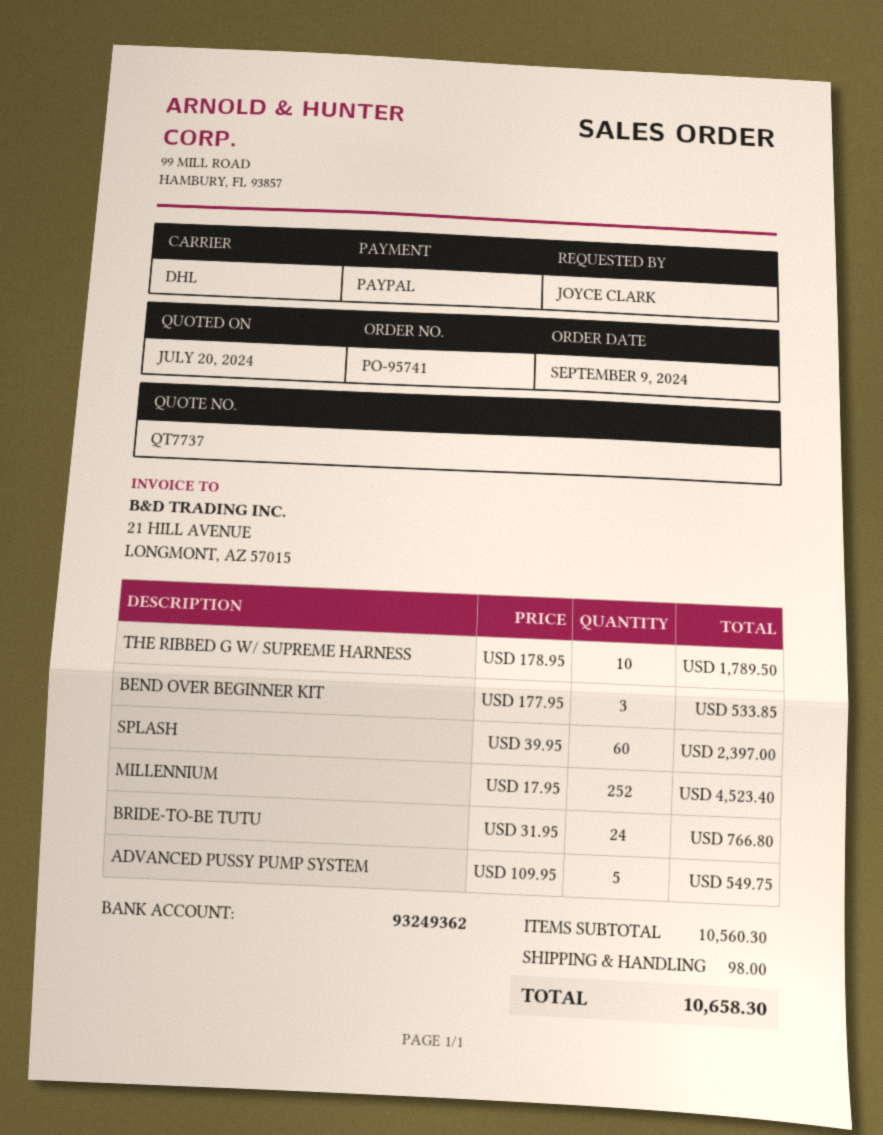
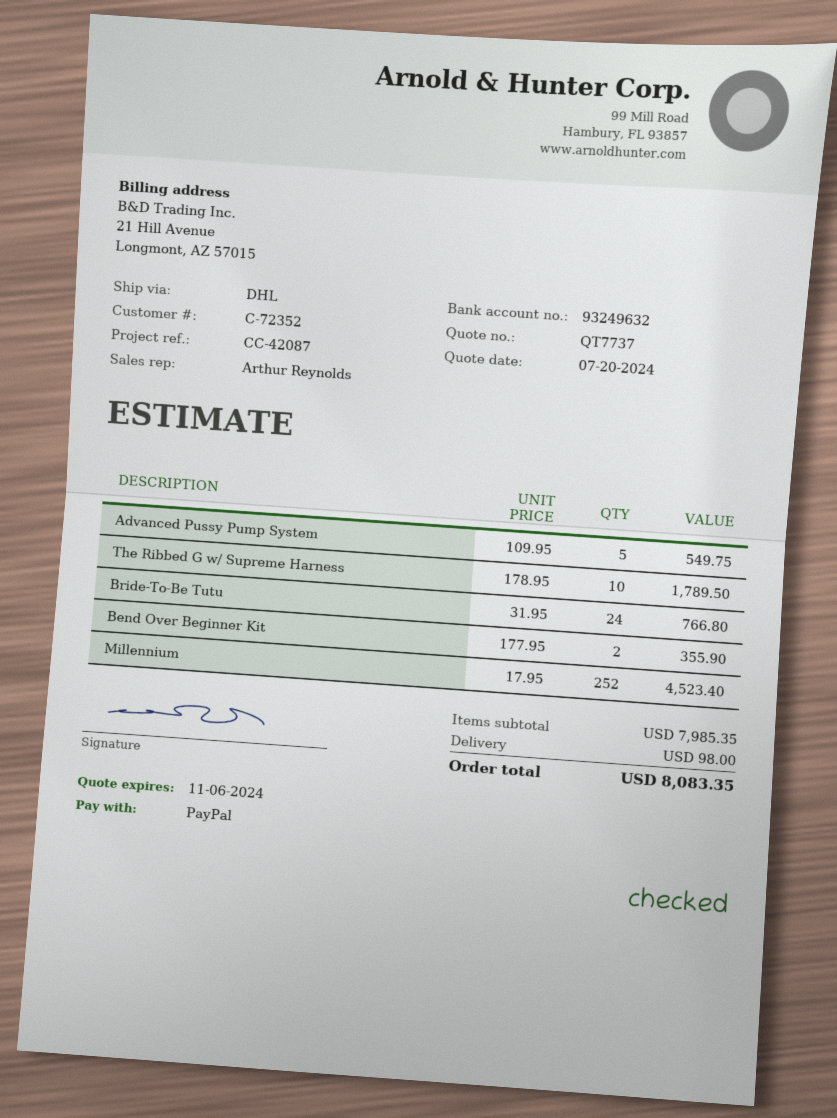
bank account: 93249362 -> 93249632
BEND OVER BEGINNER KIT: 3 x 177.95 = 533.85 -> 2 x 177.95 = 355.90
SPLASH: 60 x 39.95 = 2397.00 -> none
subtotal: 10560.30 -> 7985.35
total: 10658.30 -> 8083.35

